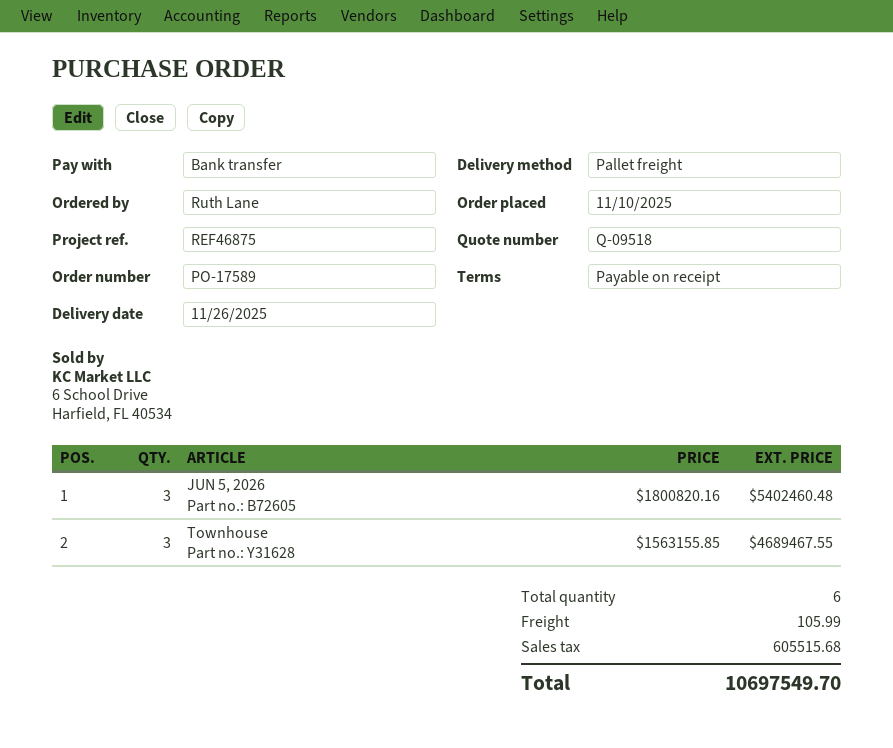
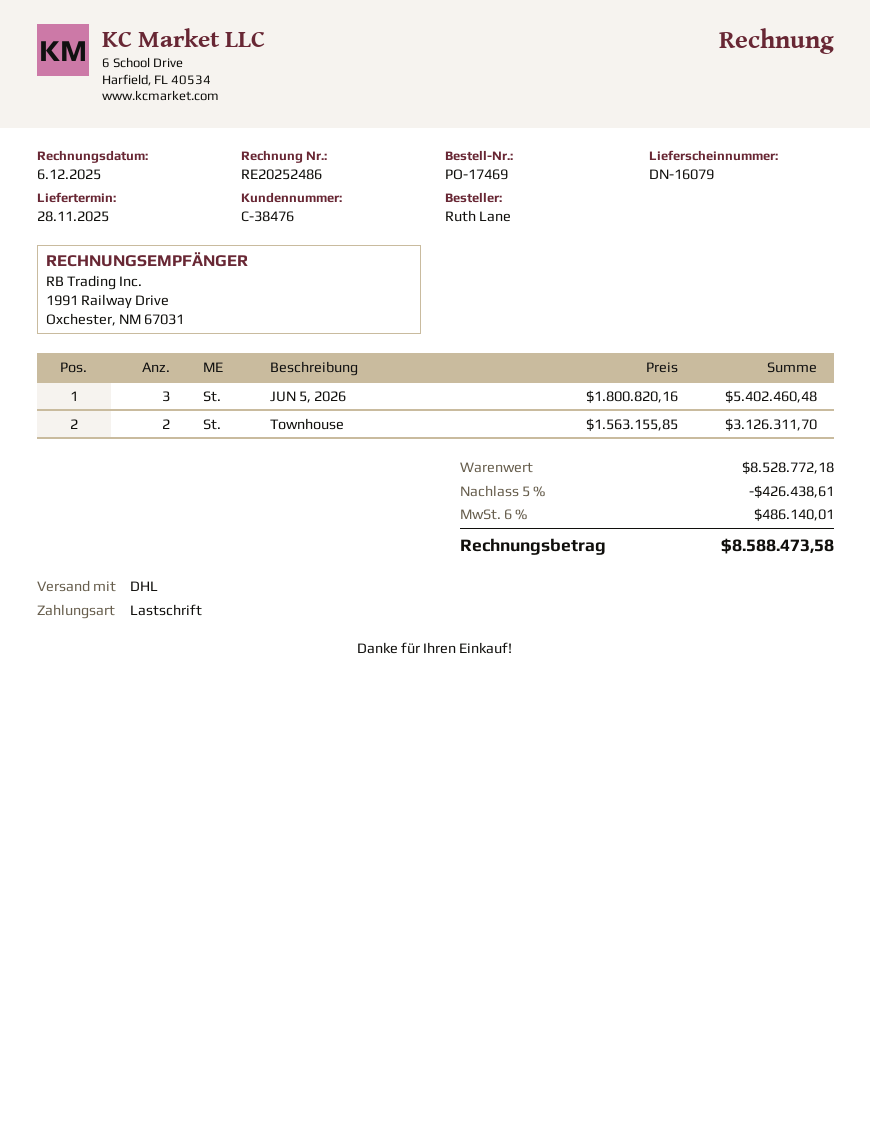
order number: PO-17589 -> PO-17469
delivery date: 2025-11-26 -> 2025-11-28
payment method: bank transfer -> direct debit
shipping method: pallet freight -> DHL
Townhouse: 3 x 1563155.85 = 4689467.55 -> 2 x 1563155.85 = 3126311.70
discount: none -> 5% = 426438.61
shipping: 105.99 -> none
tax: 605515.68 -> 486140.01
total: 10697549.70 -> 8588473.58

